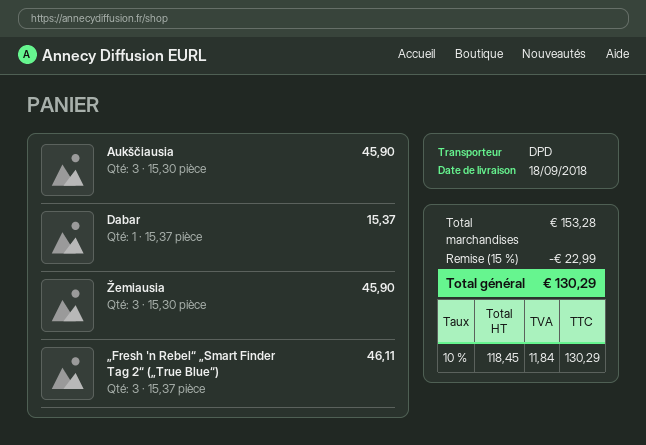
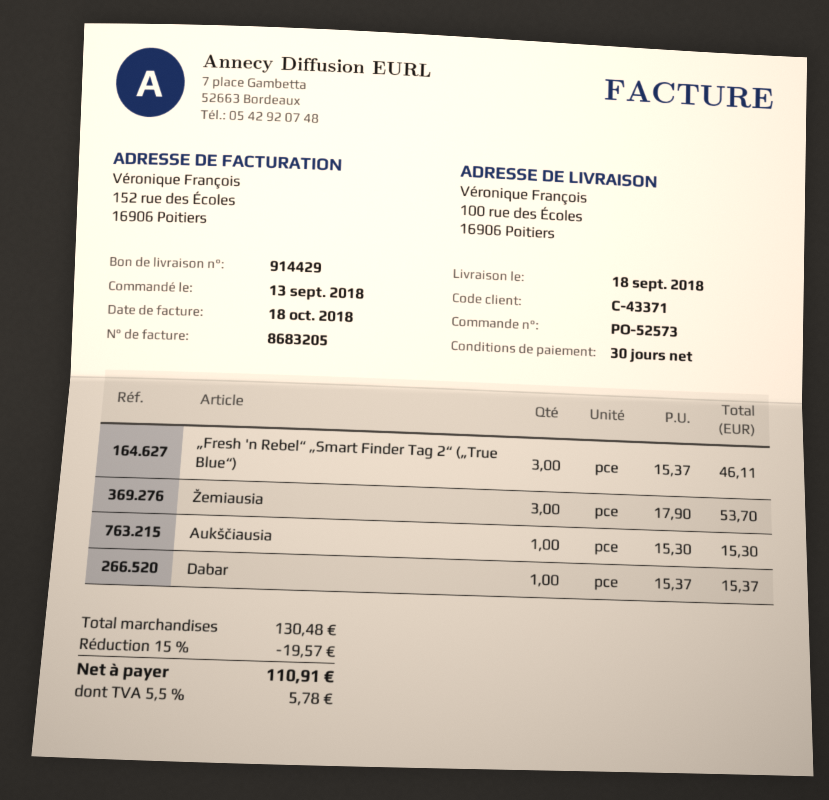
Aukščiausia: 3 x 15.30 = 45.90 -> 1 x 15.30 = 15.30
Žemiausia: 3 x 15.30 = 45.90 -> 3 x 17.90 = 53.70
subtotal: 153.28 -> 130.48
discount: 15% = 22.99 -> 15% = 19.57
tax: 10% = 11.84 -> 5.5% = 5.78
total: 130.29 -> 110.91

